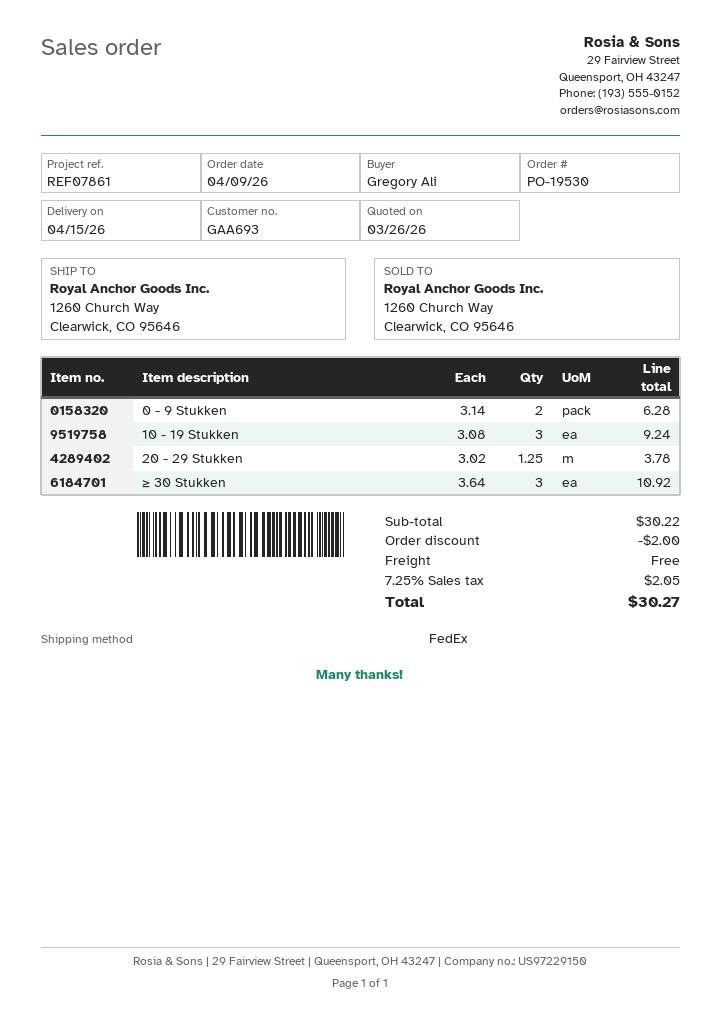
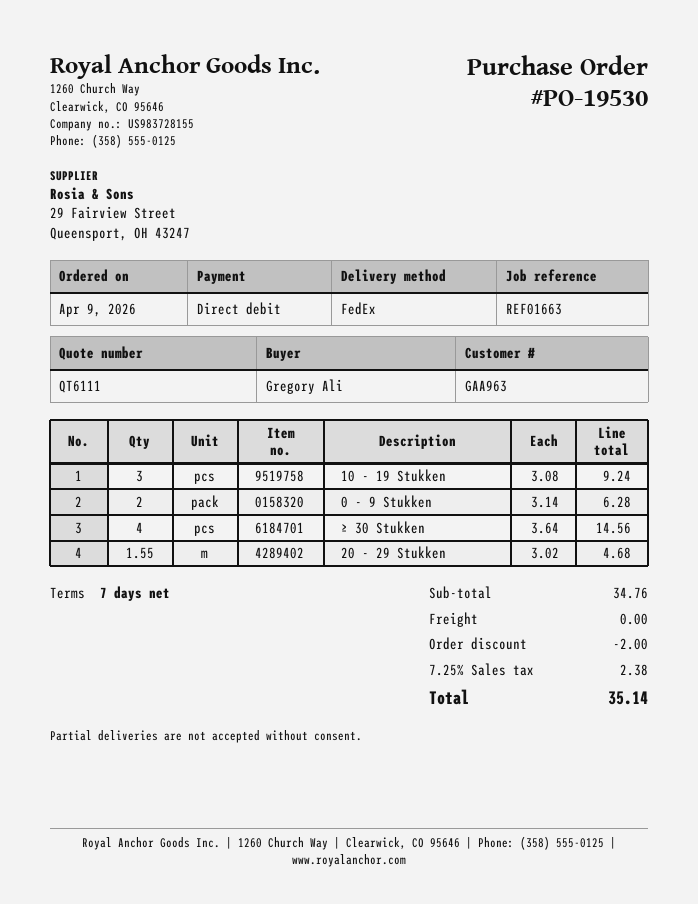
customer number: GAA693 -> GAA963
reference: REF07861 -> REF01663
20 - 29 Stukken: 1.25 x 3.02 = 3.78 -> 1.55 x 3.02 = 4.68
≥ 30 Stukken: 3 x 3.64 = 10.92 -> 4 x 3.64 = 14.56
subtotal: 30.22 -> 34.76
tax: 7.25% = 2.05 -> 7.25% = 2.38
total: 30.27 -> 35.14

